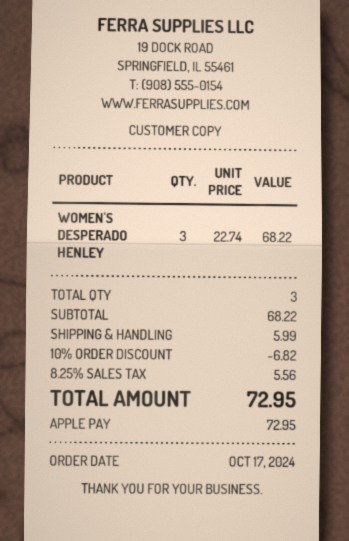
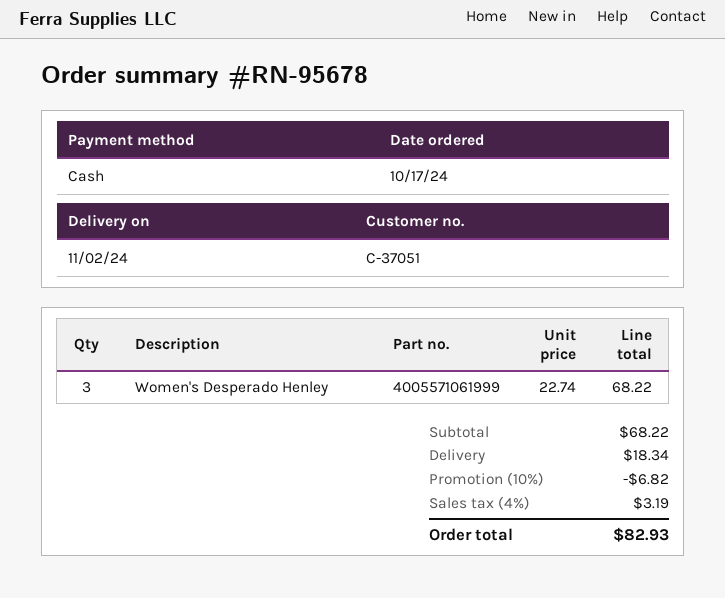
payment method: Apple Pay -> cash
shipping: 5.99 -> 18.34
tax: 8.25% = 5.56 -> 4% = 3.19
total: 72.95 -> 82.93

